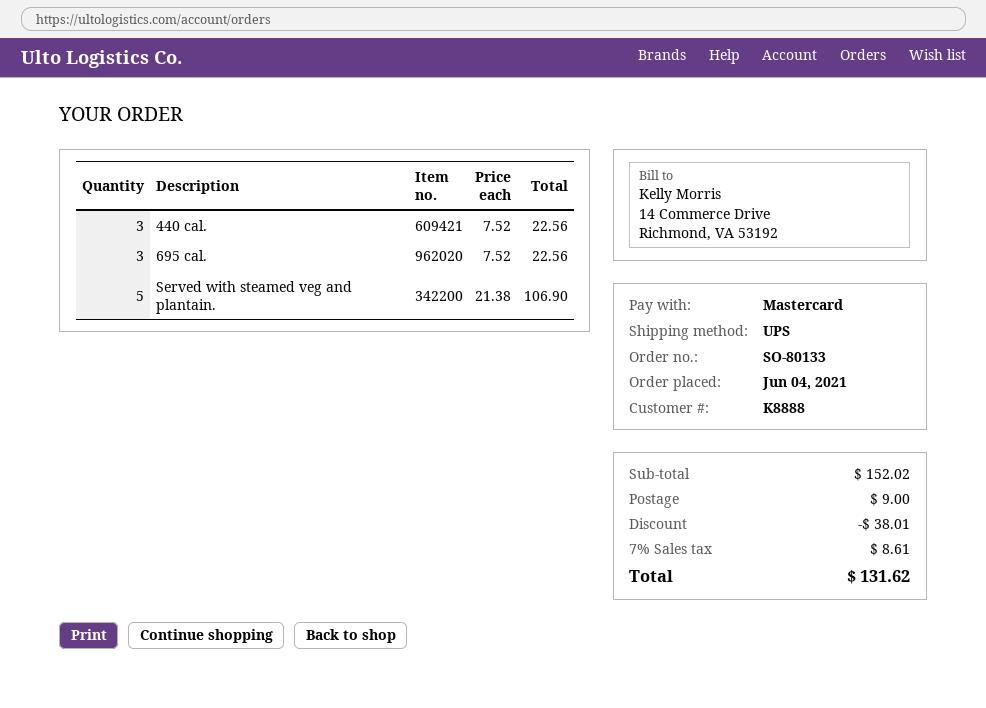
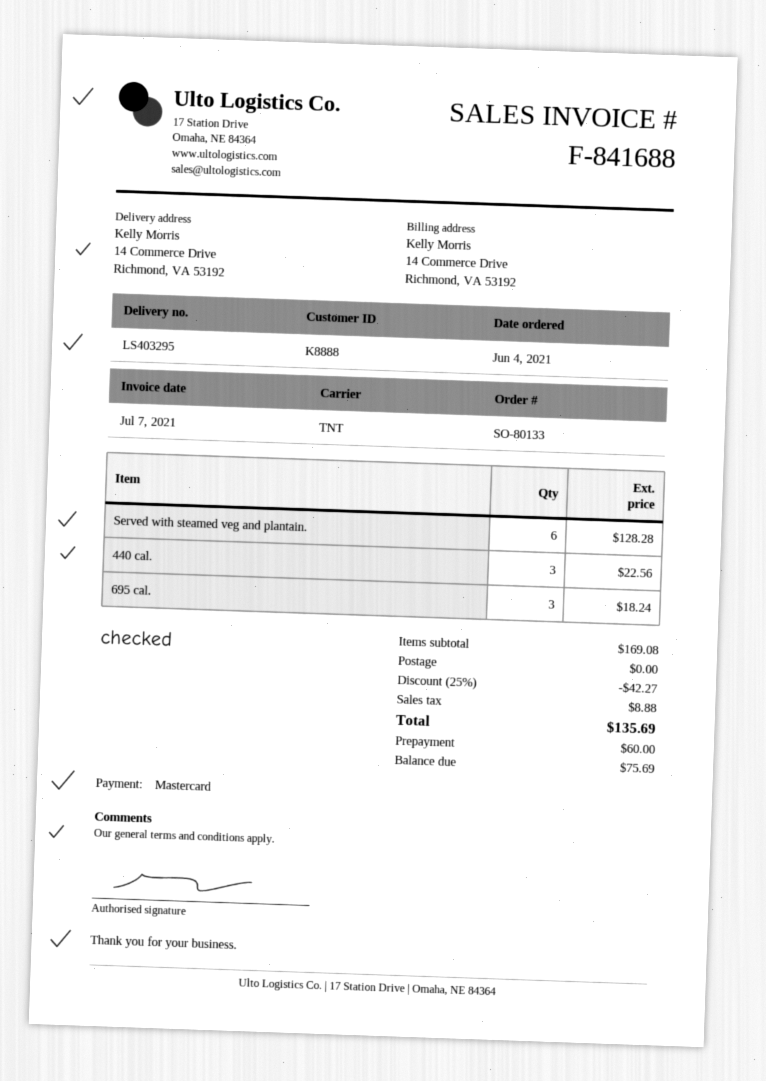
shipping method: UPS -> TNT
695 cal.: 3 for 22.56 -> 3 for 18.24
Served with steamed veg and plantain.: 5 for 106.90 -> 6 for 128.28
subtotal: 152.02 -> 169.08
discount: 38.01 -> 42.27
shipping: 9.00 -> 0.00
tax: 8.61 -> 8.88
total: 131.62 -> 135.69

